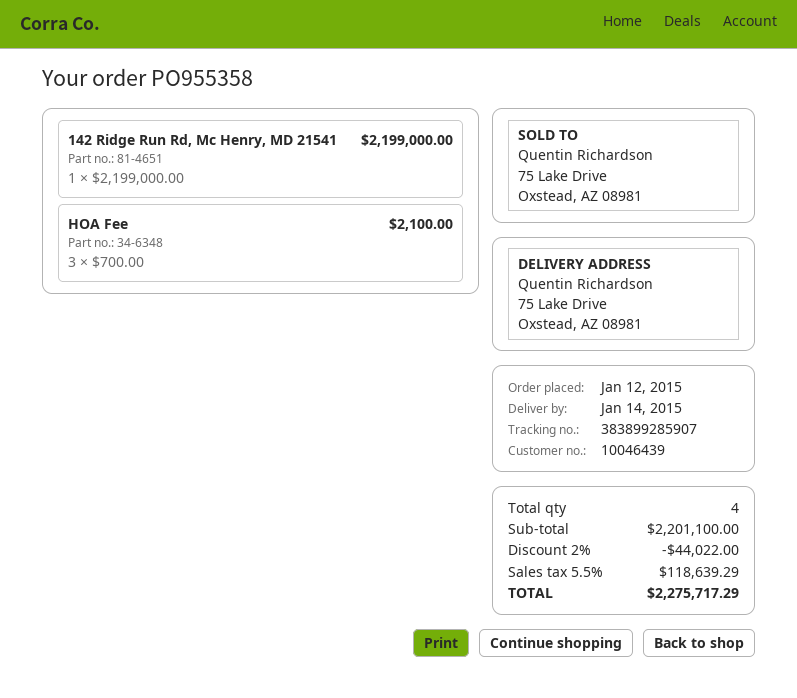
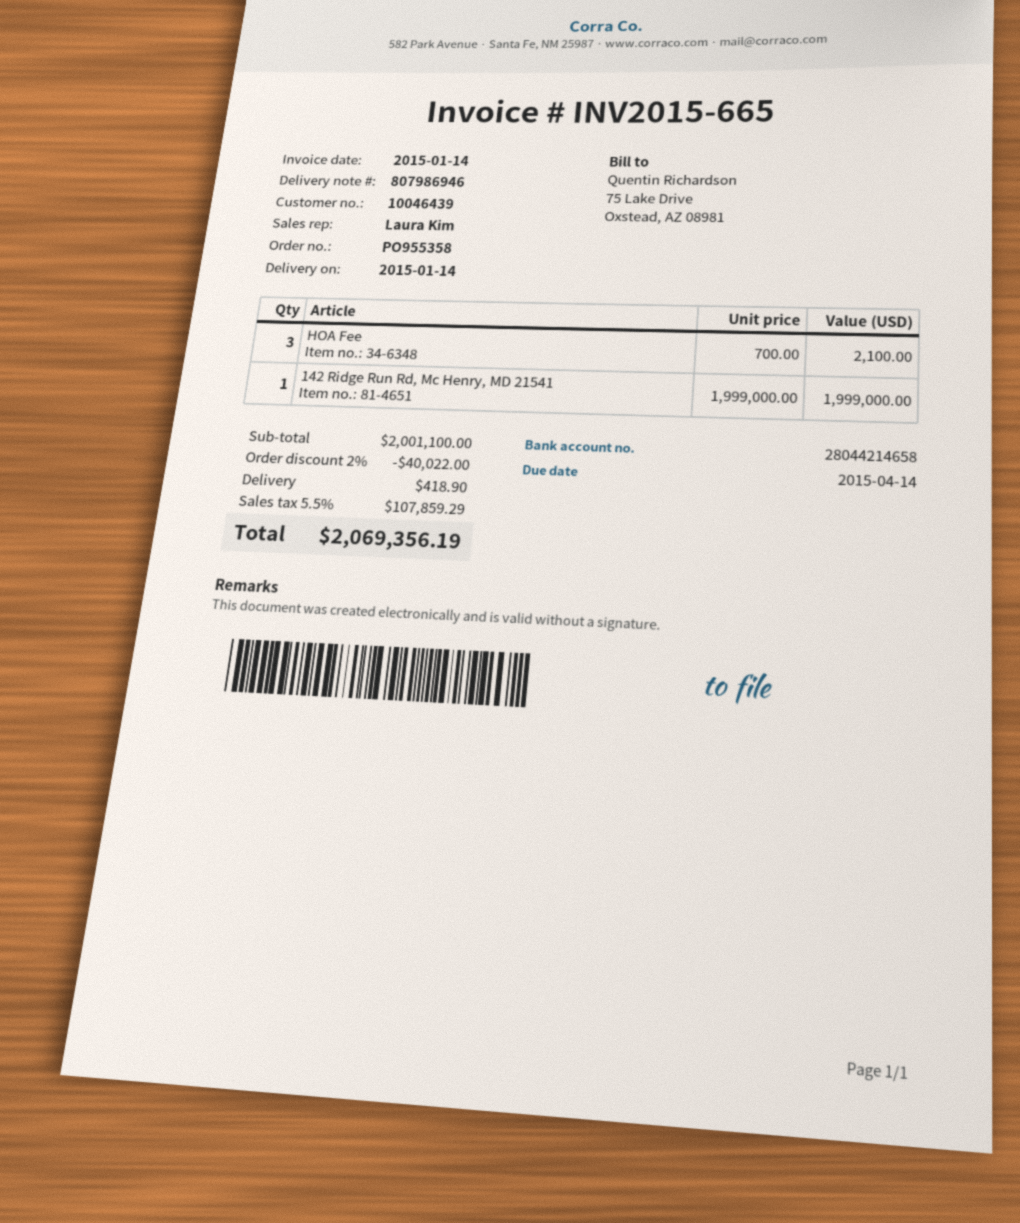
142 Ridge Run Rd, Mc Henry, MD 21541: 1 x 2199000.00 = 2199000.00 -> 1 x 1999000.00 = 1999000.00
subtotal: 2201100.00 -> 2001100.00
discount: 2% = 44022.00 -> 2% = 40022.00
shipping: none -> 418.90
tax: 5.5% = 118639.29 -> 5.5% = 107859.29
total: 2275717.29 -> 2069356.19

